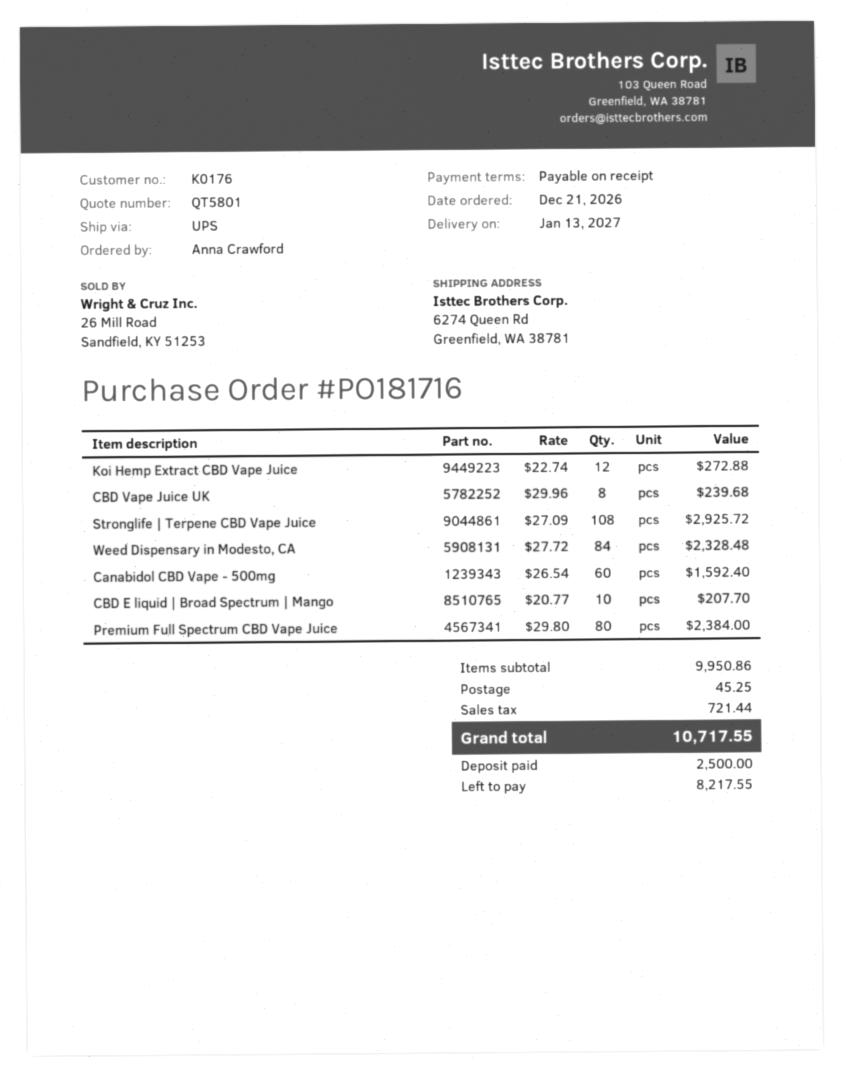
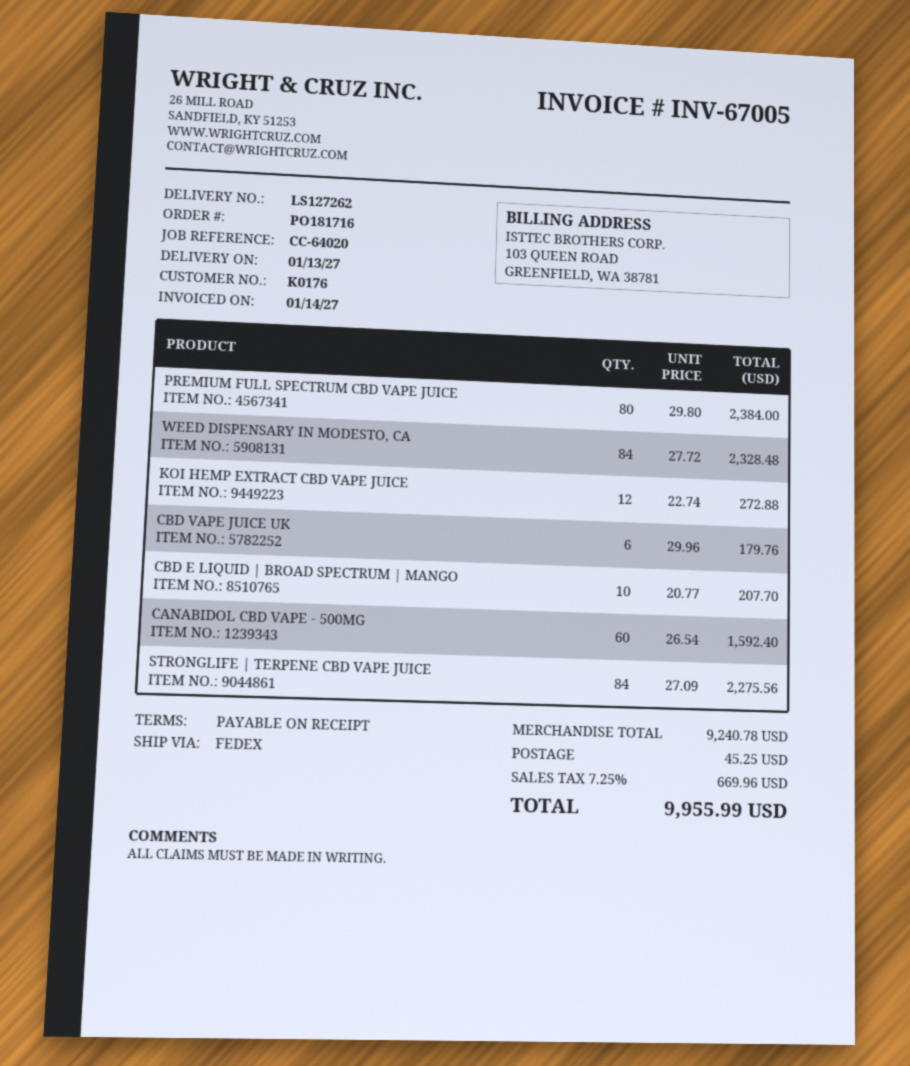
shipping method: UPS -> FedEx
CBD Vape Juice UK: 8 x 29.96 = 239.68 -> 6 x 29.96 = 179.76
Stronglife | Terpene CBD Vape Juice: 108 x 27.09 = 2925.72 -> 84 x 27.09 = 2275.56
subtotal: 9950.86 -> 9240.78
tax: 721.44 -> 669.96
total: 10717.55 -> 9955.99

